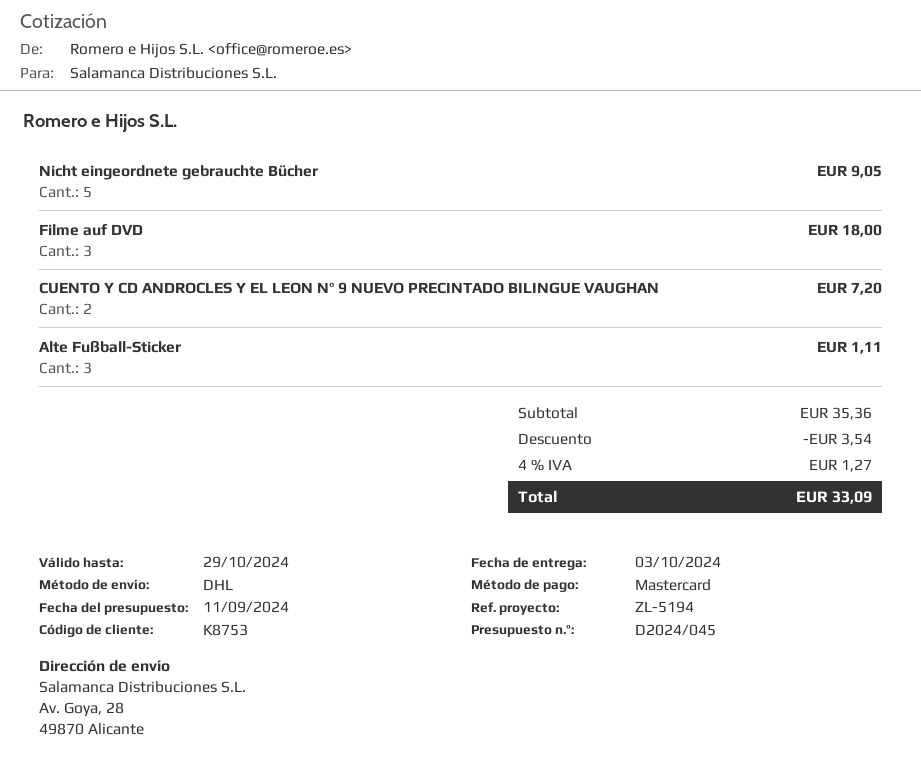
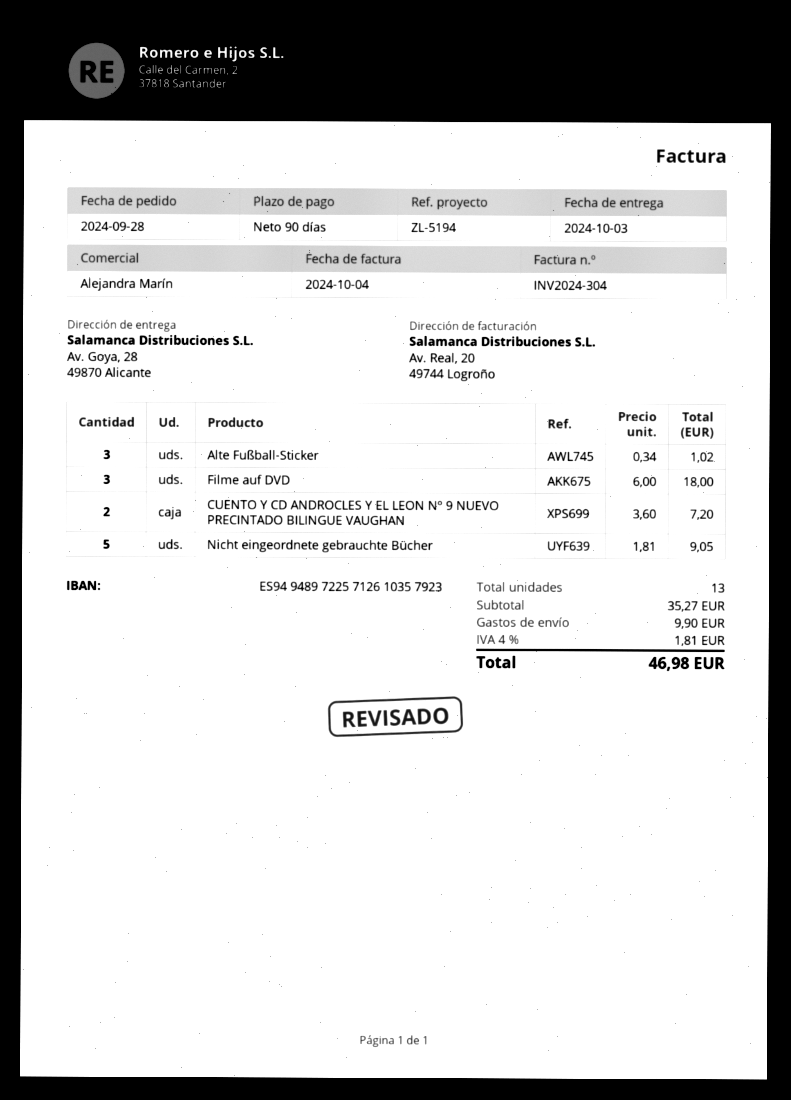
Alte Fußball-Sticker: 3 for 1.11 -> 3 for 1.02
subtotal: 35.36 -> 35.27
discount: 3.54 -> none
shipping: none -> 9.90
tax: 4% = 1.27 -> 4% = 1.81
total: 33.09 -> 46.98

